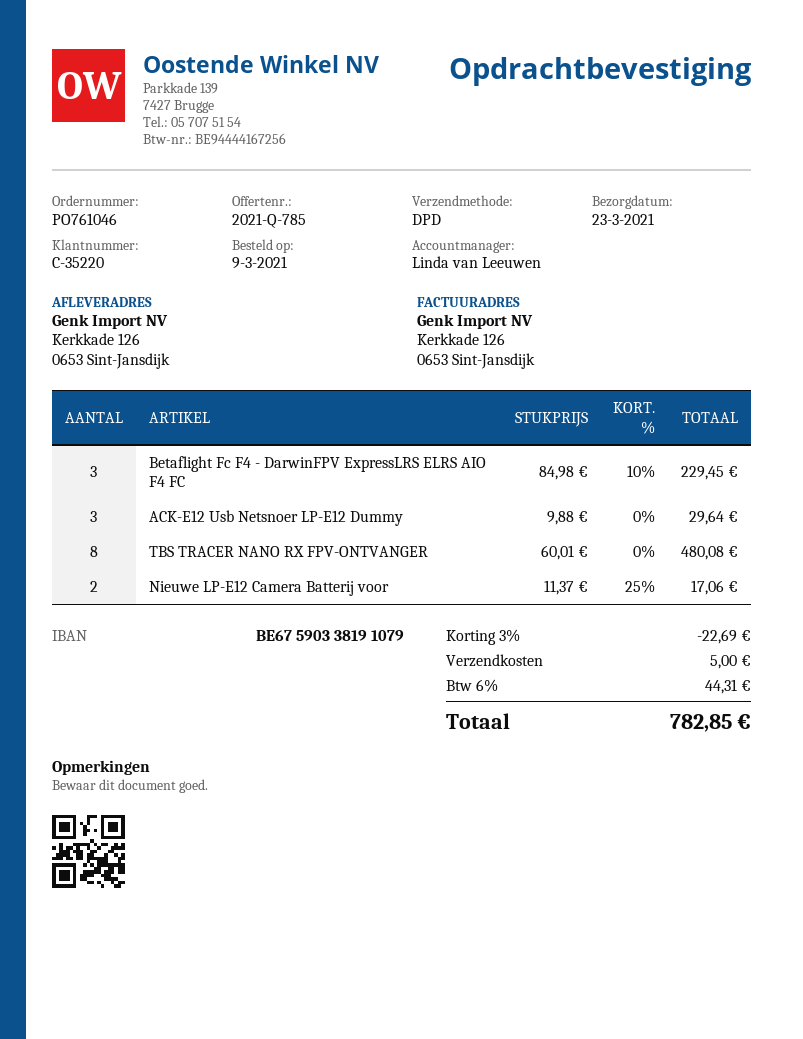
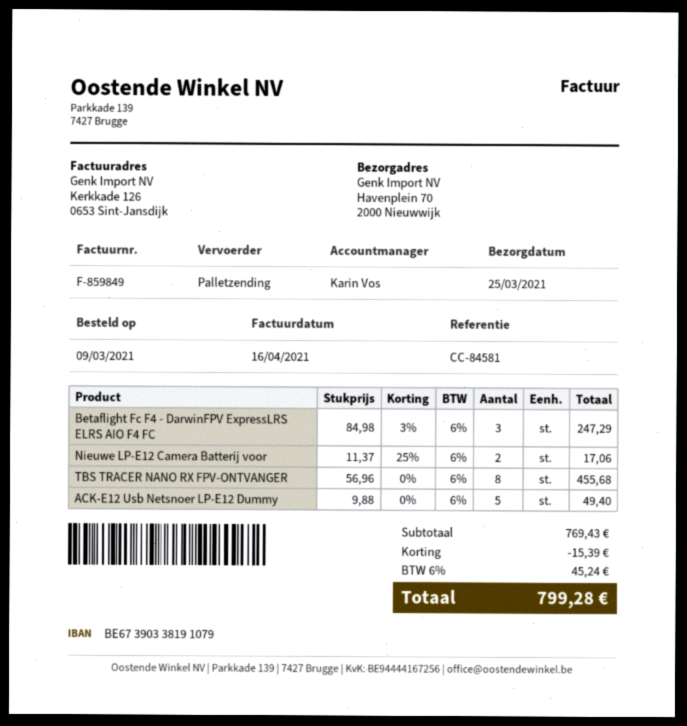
delivery date: 2021-03-23 -> 2021-03-25
sales rep: Linda van Leeuwen -> Karin Vos
bank account: BE67590338191079 -> BE67390338191079
shipping method: DPD -> pallet freight
ship to: Kerkkade 126, 0653 Sint-Jansdijk -> Havenplein 70, 2000 Nieuwwijk
Betaflight Fc F4 - DarwinFPV ExpressLRS ELRS AIO F4 FC: 3 x 84.98 - 10% = 229.45 -> 3 x 84.98 - 3% = 247.29
ACK-E12 Usb Netsnoer LP-E12 Dummy: 3 x 9.88 = 29.64 -> 5 x 9.88 = 49.40
TBS TRACER NANO RX FPV-ONTVANGER: 8 x 60.01 = 480.08 -> 8 x 56.96 = 455.68
discount: 22.69 -> 15.39
shipping: 5.00 -> none
tax: 6% = 44.31 -> 6% = 45.24
total: 782.85 -> 799.28

